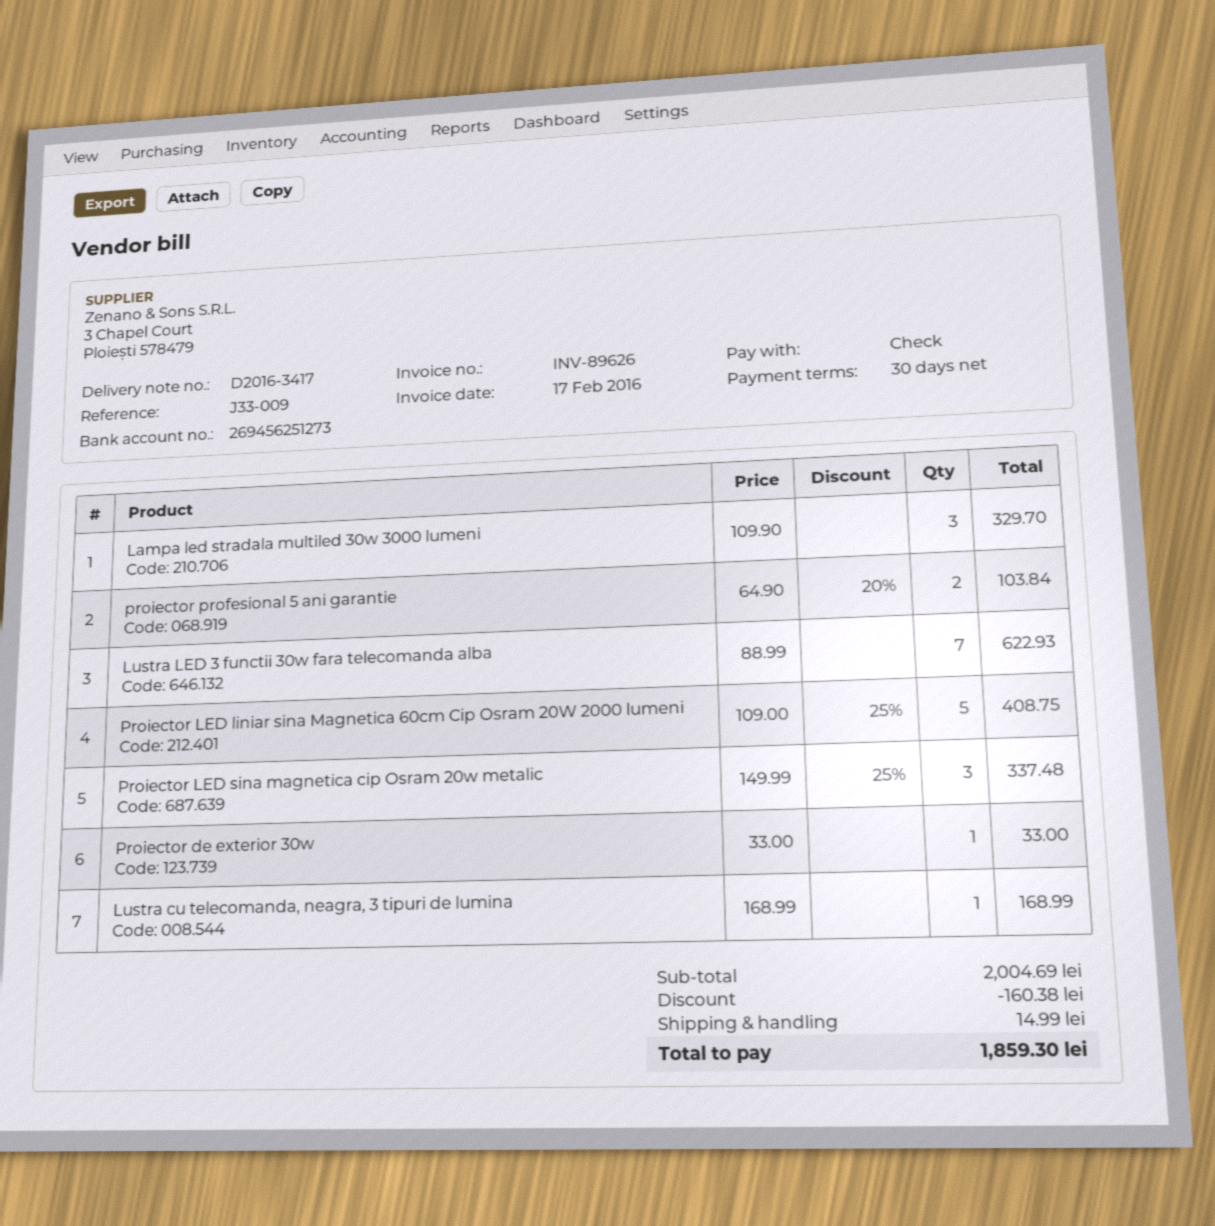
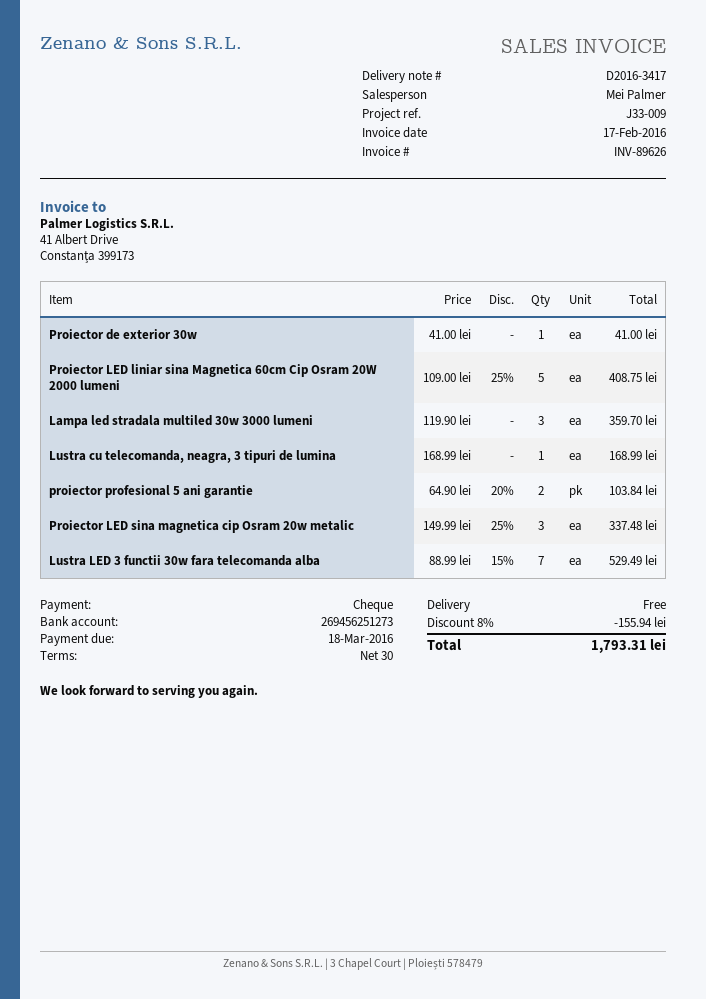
Lampa led stradala multiled 30w 3000 lumeni: 3 x 109.90 = 329.70 -> 3 x 119.90 = 359.70
Lustra LED 3 functii 30w fara telecomanda alba: 7 x 88.99 = 622.93 -> 7 x 88.99 - 15% = 529.49
Proiector de exterior 30w: 1 x 33.00 = 33.00 -> 1 x 41.00 = 41.00
discount: 160.38 -> 155.94
shipping: 14.99 -> 0.00
total: 1859.30 -> 1793.31

